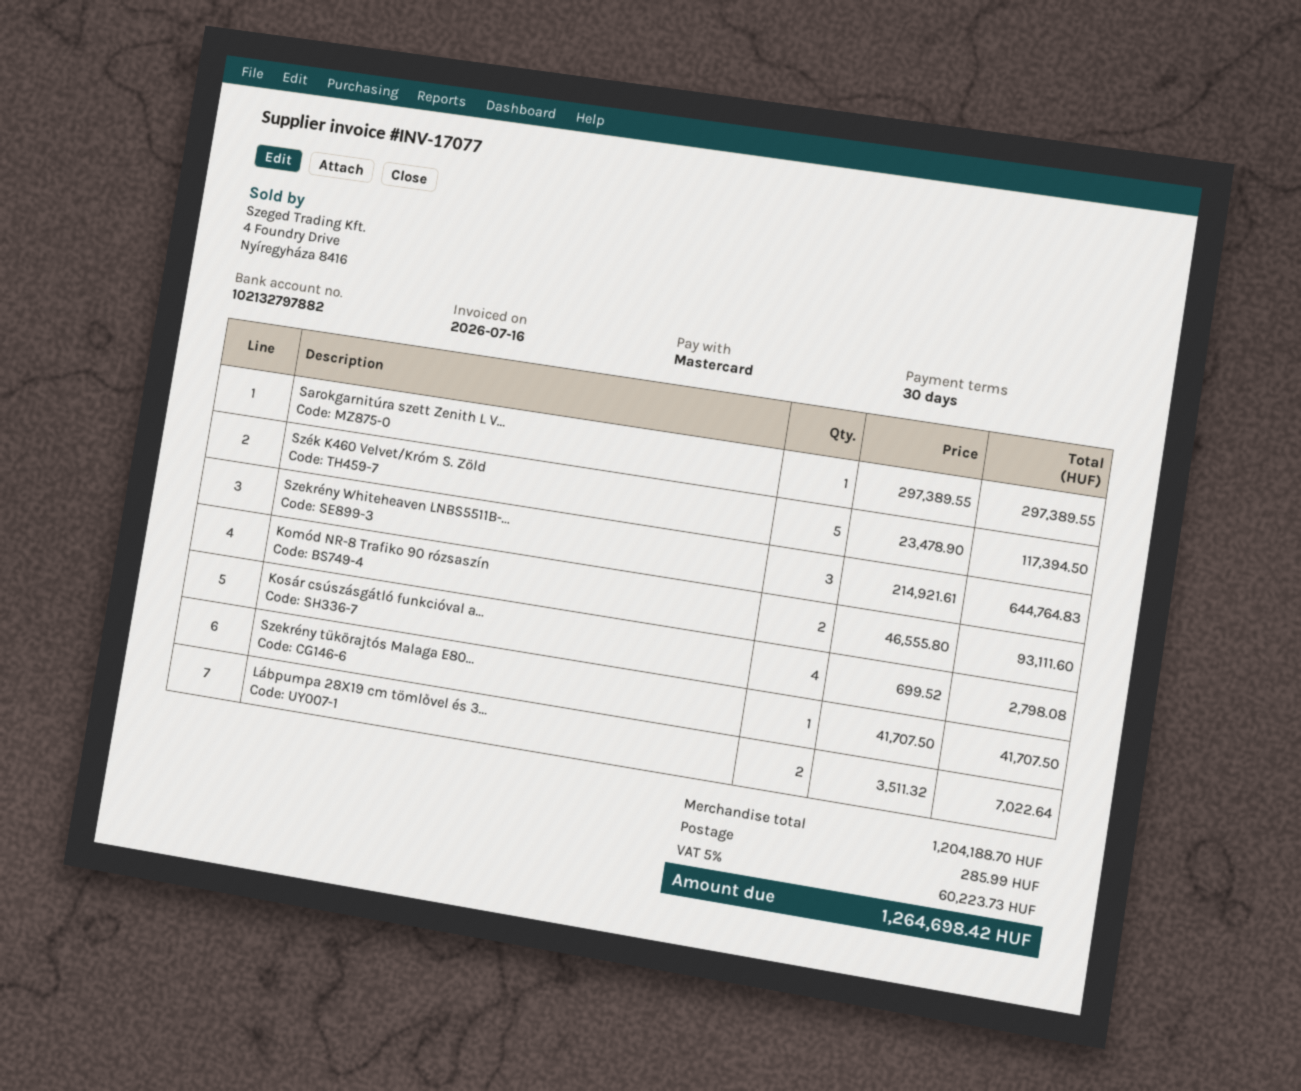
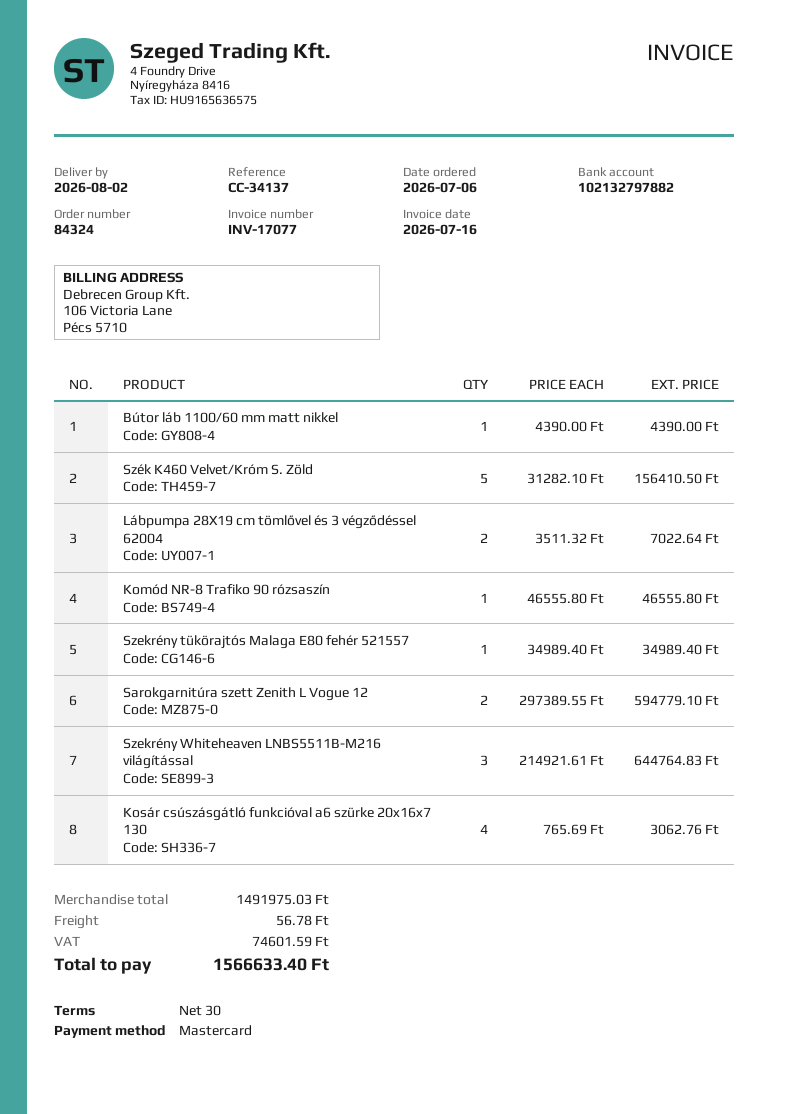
Sarokgarnitúra szett Zenith L V...: 1 x 297389.55 = 297389.55 -> 2 x 297389.55 = 594779.10
Szék K460 Velvet/Króm S. Zöld: 5 x 23478.90 = 117394.50 -> 5 x 31282.10 = 156410.50
Komód NR-8 Trafiko 90 rózsaszín: 2 x 46555.80 = 93111.60 -> 1 x 46555.80 = 46555.80
Kosár csúszásgátló funkcióval a...: 4 x 699.52 = 2798.08 -> 4 x 765.69 = 3062.76
Szekrény tükörajtós Malaga E80...: 1 x 41707.50 = 41707.50 -> 1 x 34989.40 = 34989.40
Bútor láb 1100/60 mm matt nikkel: none -> 1 x 4390.00 = 4390.00
subtotal: 1204188.70 -> 1491975.03
shipping: 285.99 -> 56.78
tax: 60223.73 -> 74601.59
total: 1264698.42 -> 1566633.40

